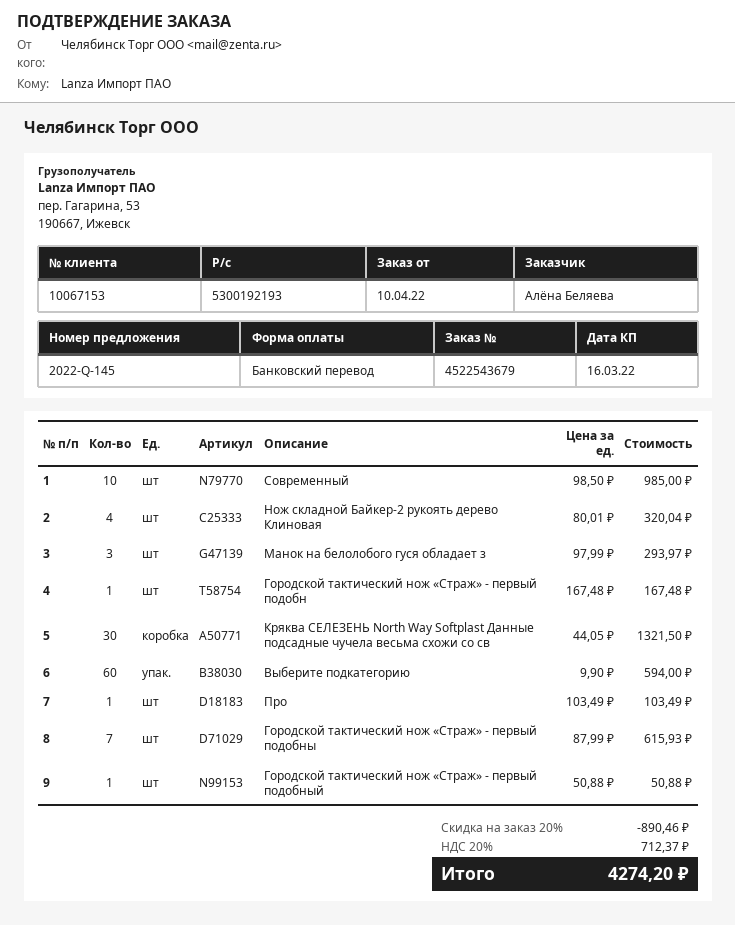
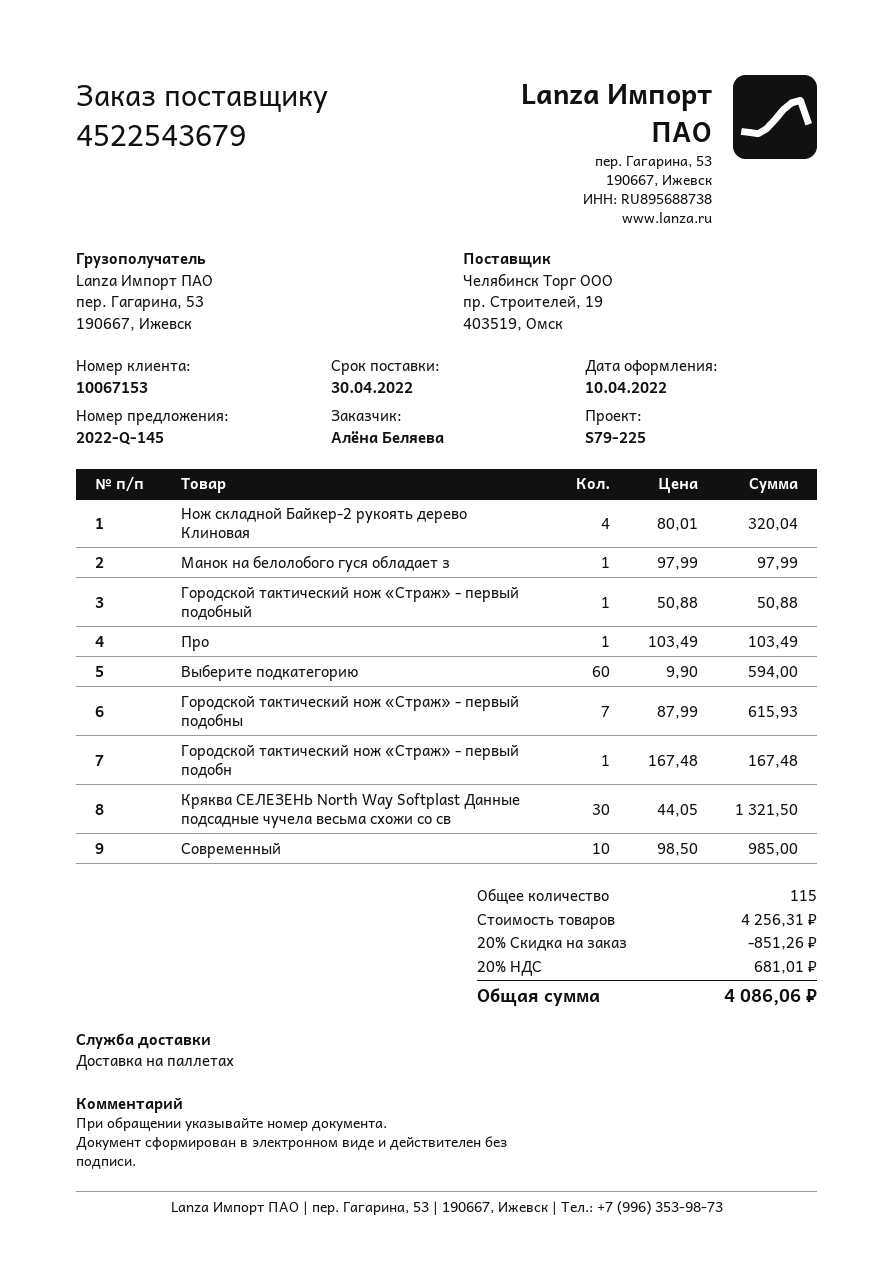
Манок на белолобого гуся обладает з: 3 x 97.99 = 293.97 -> 1 x 97.99 = 97.99
discount: 20% = 890.46 -> 20% = 851.26
tax: 20% = 712.37 -> 20% = 681.01
total: 4274.20 -> 4086.06

